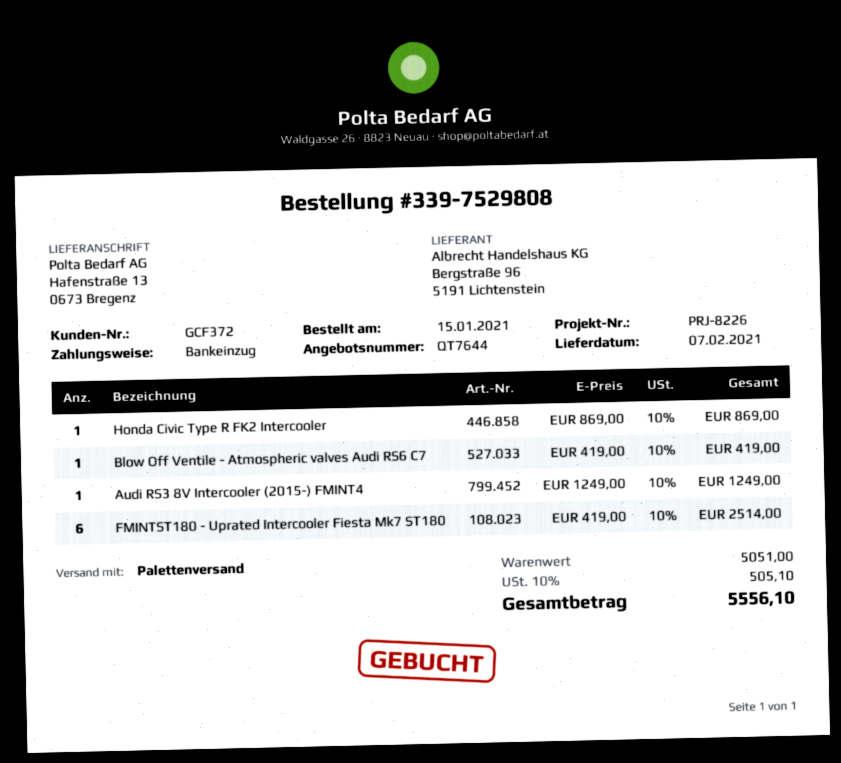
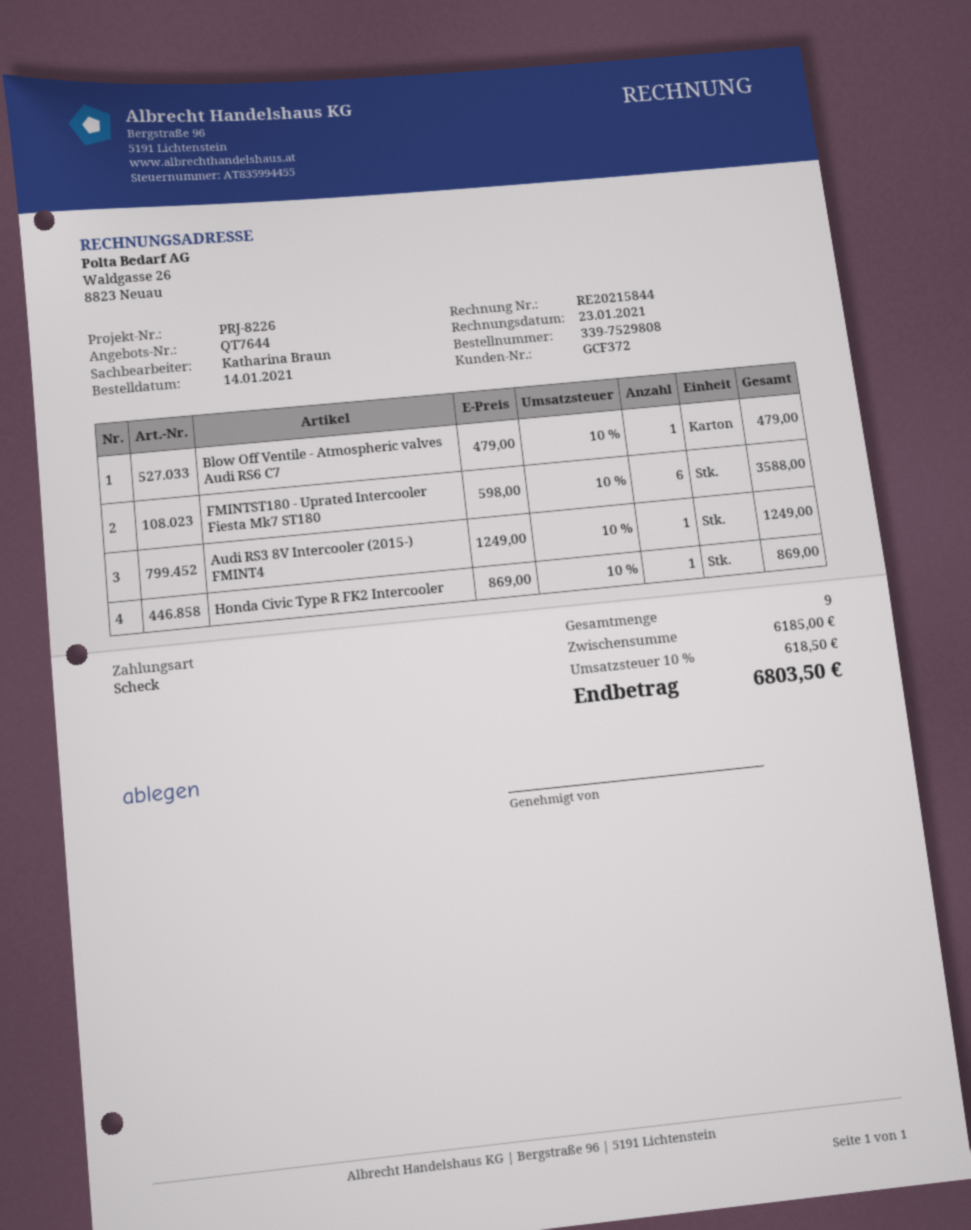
order date: 2021-01-15 -> 2021-01-14
payment method: direct debit -> cheque
Blow Off Ventile - Atmospheric valves Audi RS6 C7: 1 x 419.00 = 419.00 -> 1 x 479.00 = 479.00
FMINTST180 - Uprated Intercooler Fiesta Mk7 ST180: 6 x 419.00 = 2514.00 -> 6 x 598.00 = 3588.00
subtotal: 5051.00 -> 6185.00
tax: 10% = 505.10 -> 10% = 618.50
total: 5556.10 -> 6803.50

